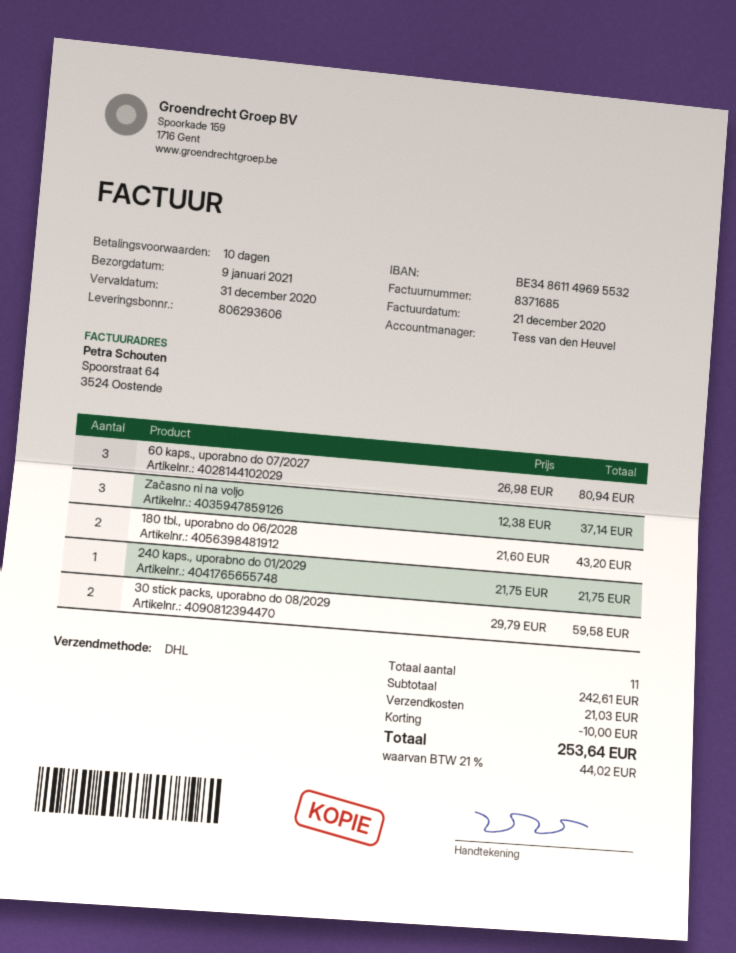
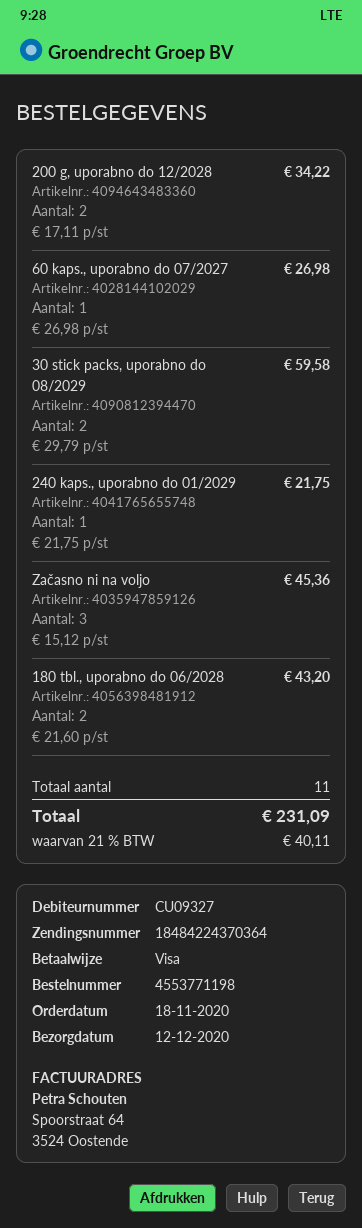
delivery date: 2021-01-09 -> 2020-12-12
60 kaps., uporabno do 07/2027: 3 x 26.98 = 80.94 -> 1 x 26.98 = 26.98
Začasno ni na voljo: 3 x 12.38 = 37.14 -> 3 x 15.12 = 45.36
200 g, uporabno do 12/2028: none -> 2 x 17.11 = 34.22
discount: 10.00 -> none
shipping: 21.03 -> none
tax: 21% = 44.02 -> 21% = 40.11
total: 253.64 -> 231.09

